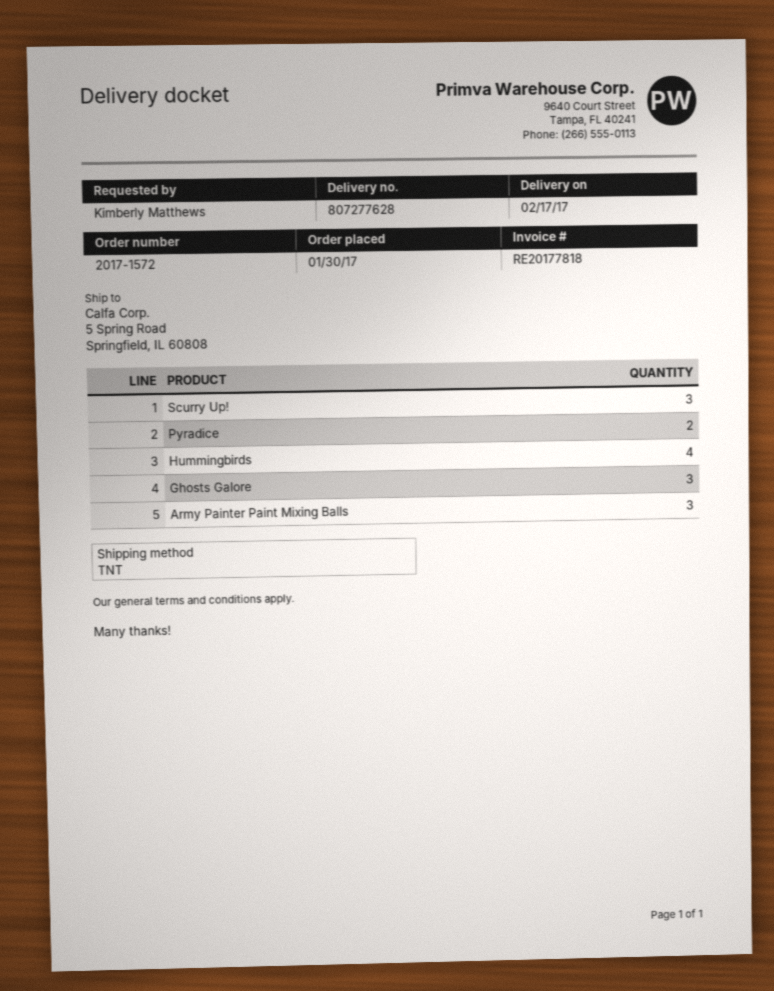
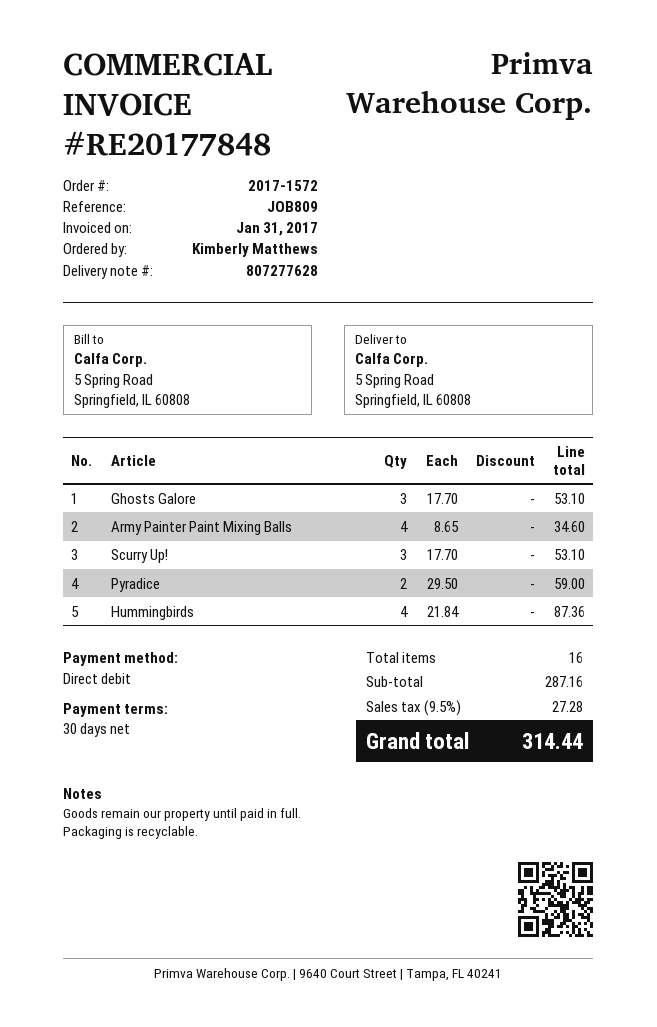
invoice number: RE20177818 -> RE20177848
Army Painter Paint Mixing Balls: 3 -> 4

